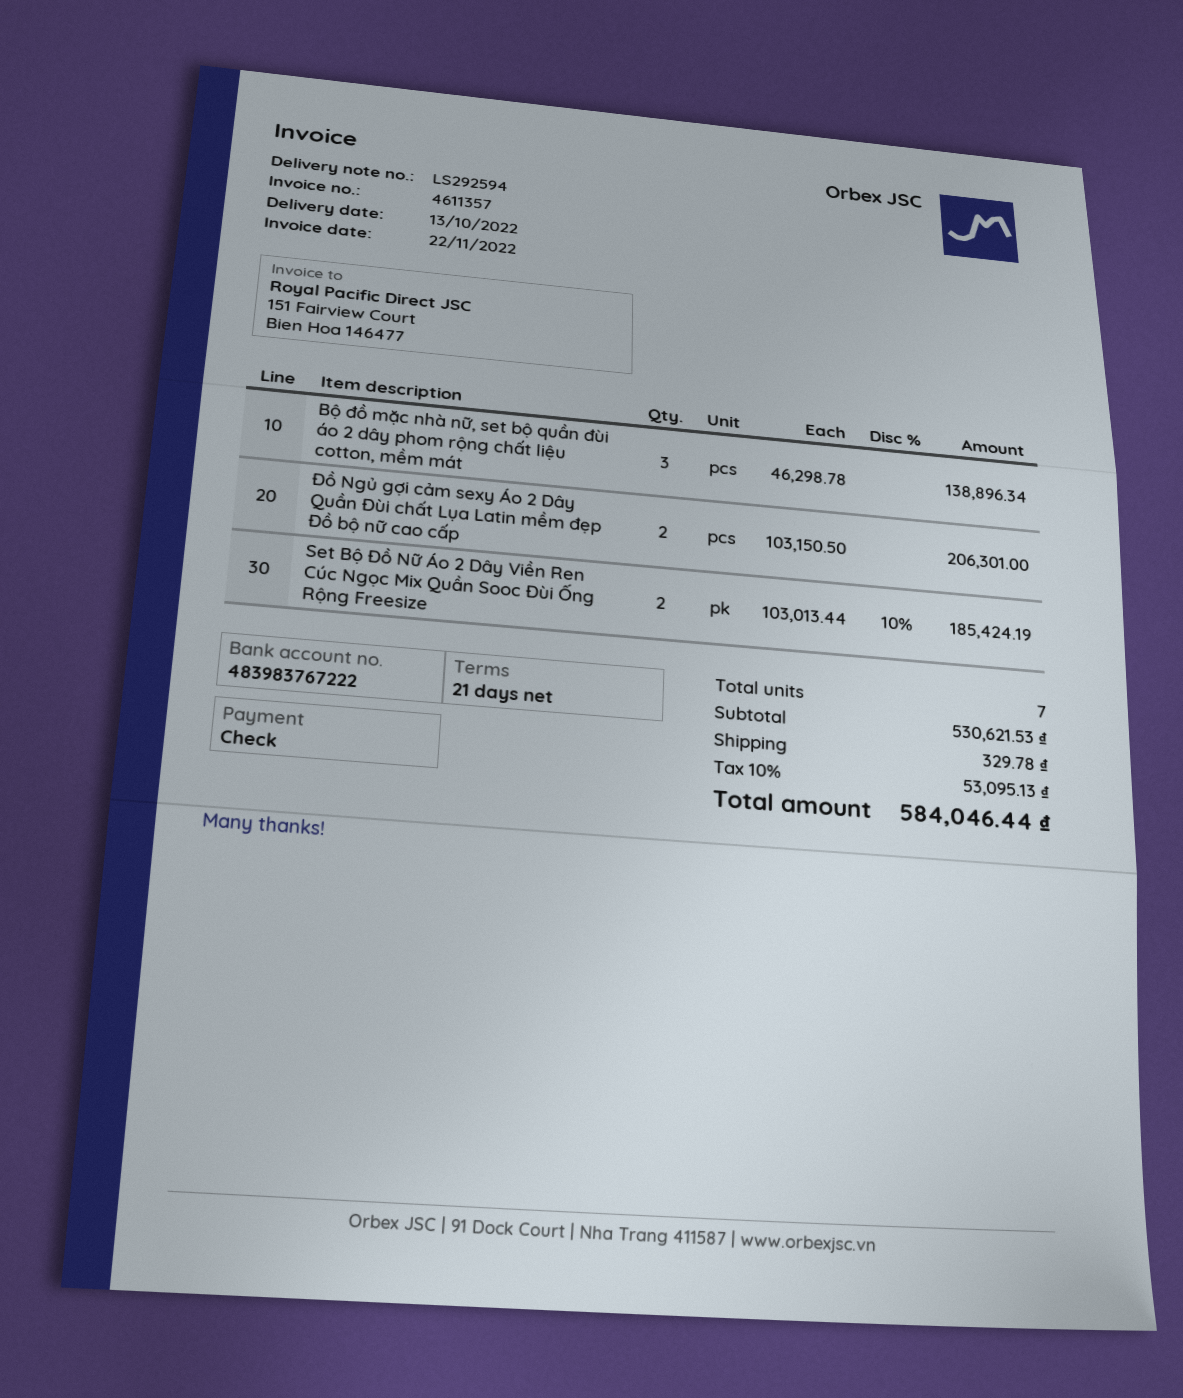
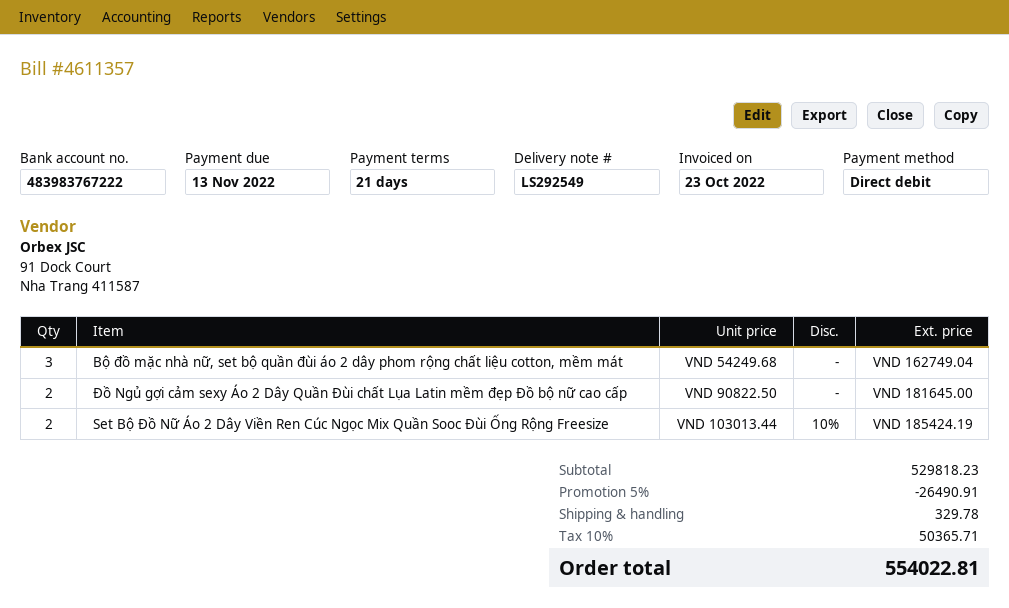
delivery note number: LS292594 -> LS292549
invoice date: 2022-11-22 -> 2022-10-23
payment method: cheque -> direct debit
Bộ đồ mặc nhà nữ, set bộ quần đùi áo 2 dây phom rộng chất liệu cotton, mềm mát: 3 x 46298.78 = 138896.34 -> 3 x 54249.68 = 162749.04
Đồ Ngủ gợi cảm sexy Áo 2 Dây Quần Đùi chất Lụa Latin mềm đẹp Đồ bộ nữ cao cấp: 2 x 103150.50 = 206301.00 -> 2 x 90822.50 = 181645.00
subtotal: 530621.53 -> 529818.23
discount: none -> 5% = 26490.91
tax: 10% = 53095.13 -> 10% = 50365.71
total: 584046.44 -> 554022.81

